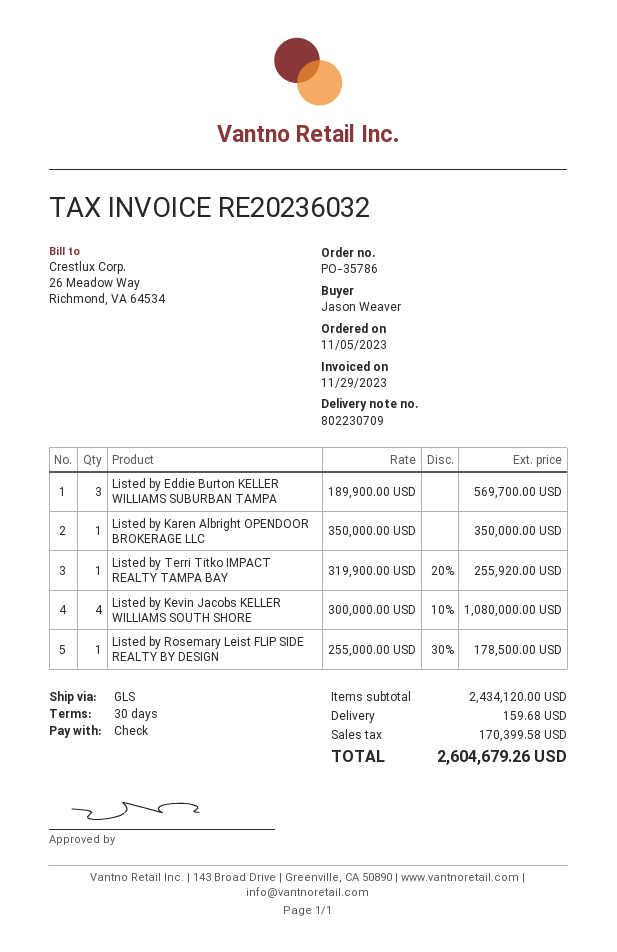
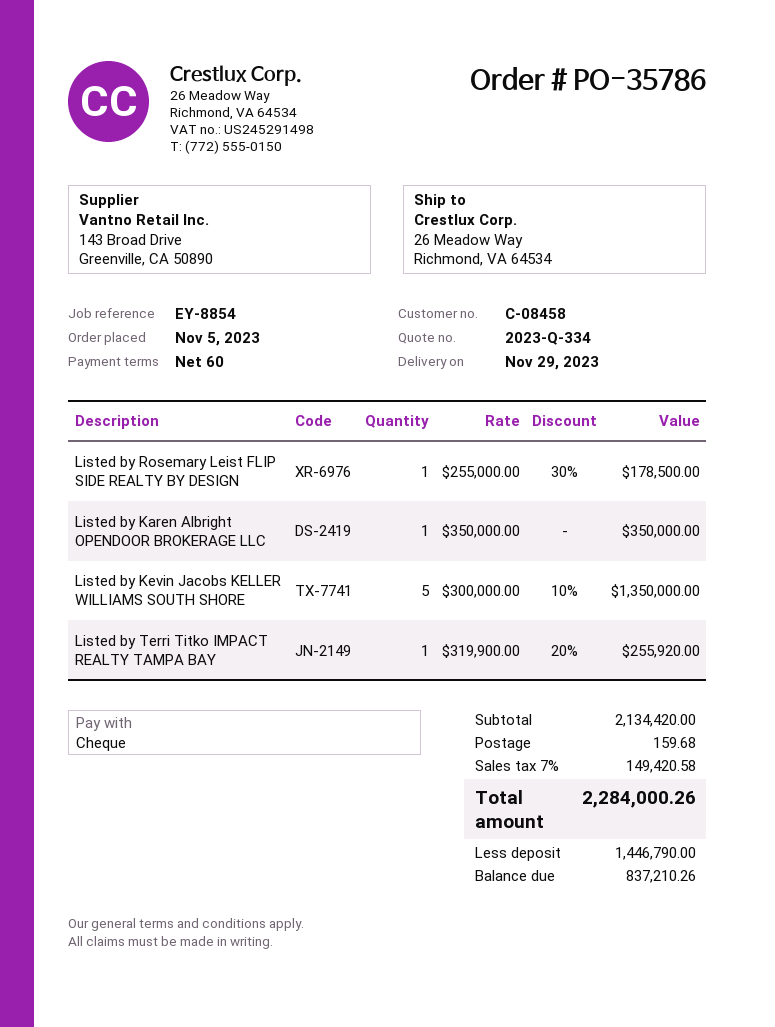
payment terms: 30 days -> 60 days
Listed by Eddie Burton KELLER WILLIAMS SUBURBAN TAMPA: 3 x 189900.00 = 569700.00 -> none
Listed by Kevin Jacobs KELLER WILLIAMS SOUTH SHORE: 4 x 300000.00 - 10% = 1080000.00 -> 5 x 300000.00 - 10% = 1350000.00
subtotal: 2434120.00 -> 2134420.00
tax: 170399.58 -> 149420.58
total: 2604679.26 -> 2284000.26

